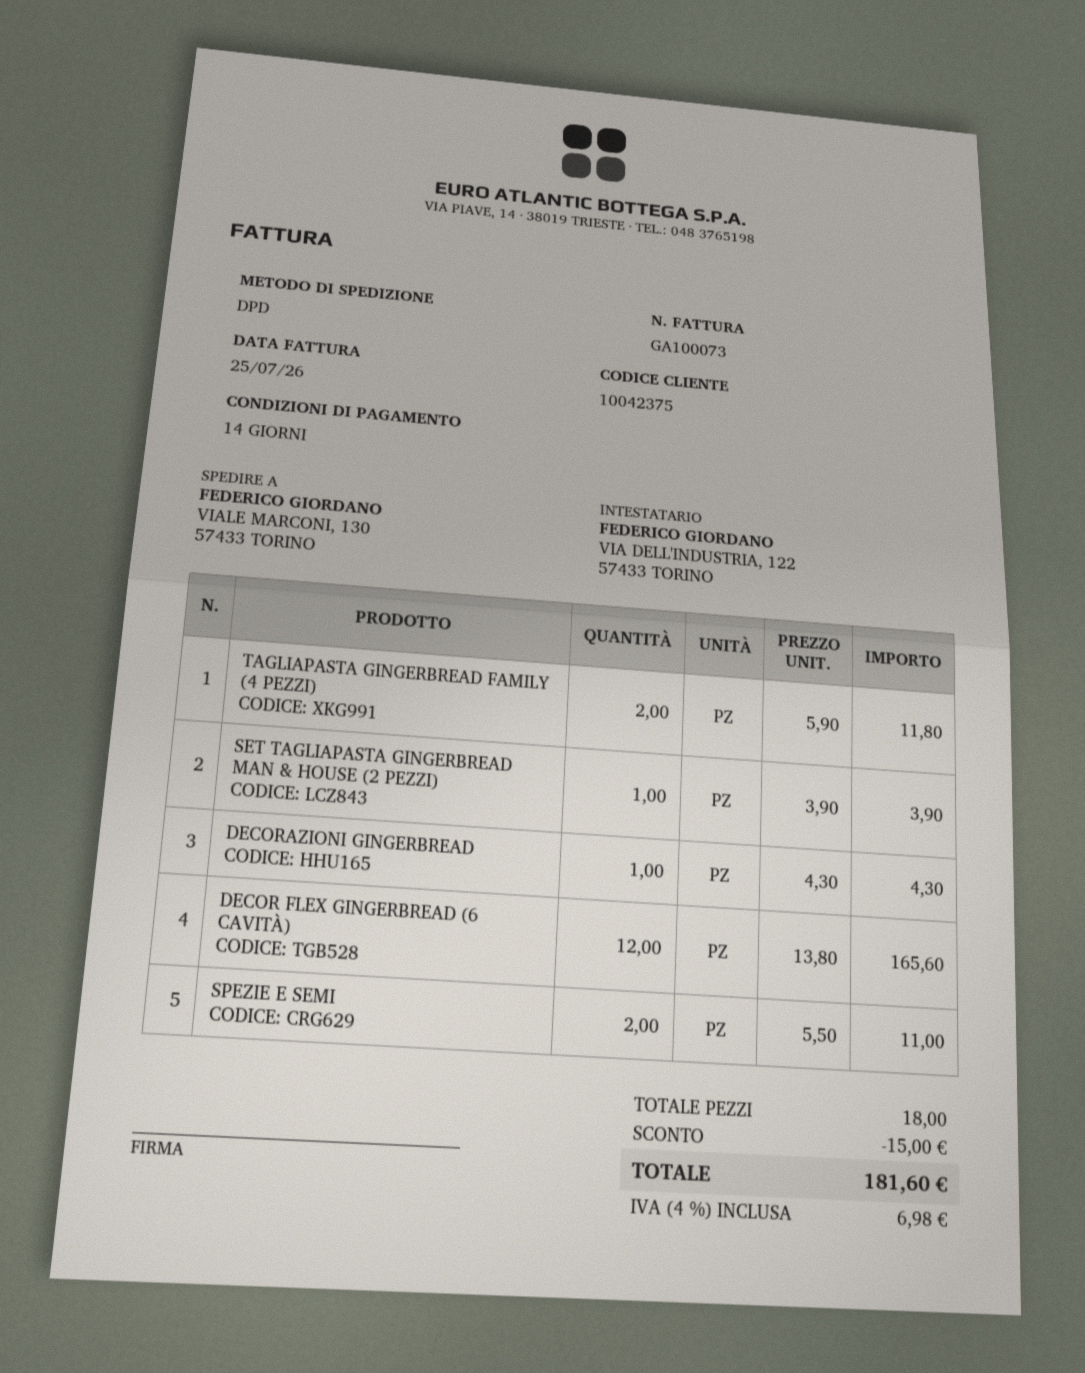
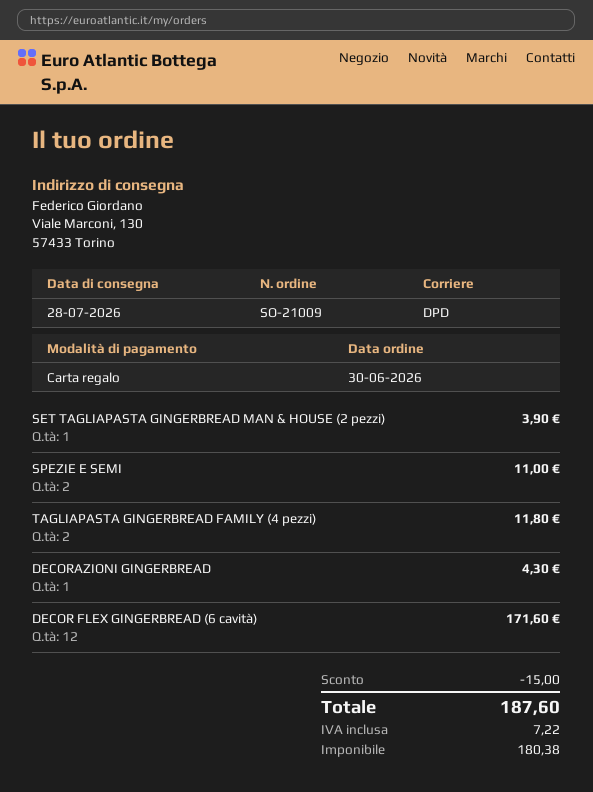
DECOR FLEX GINGERBREAD (6 CAVITÀ): 12 for 165.60 -> 12 for 171.60
tax: 6.98 -> 7.22
total: 181.60 -> 187.60

